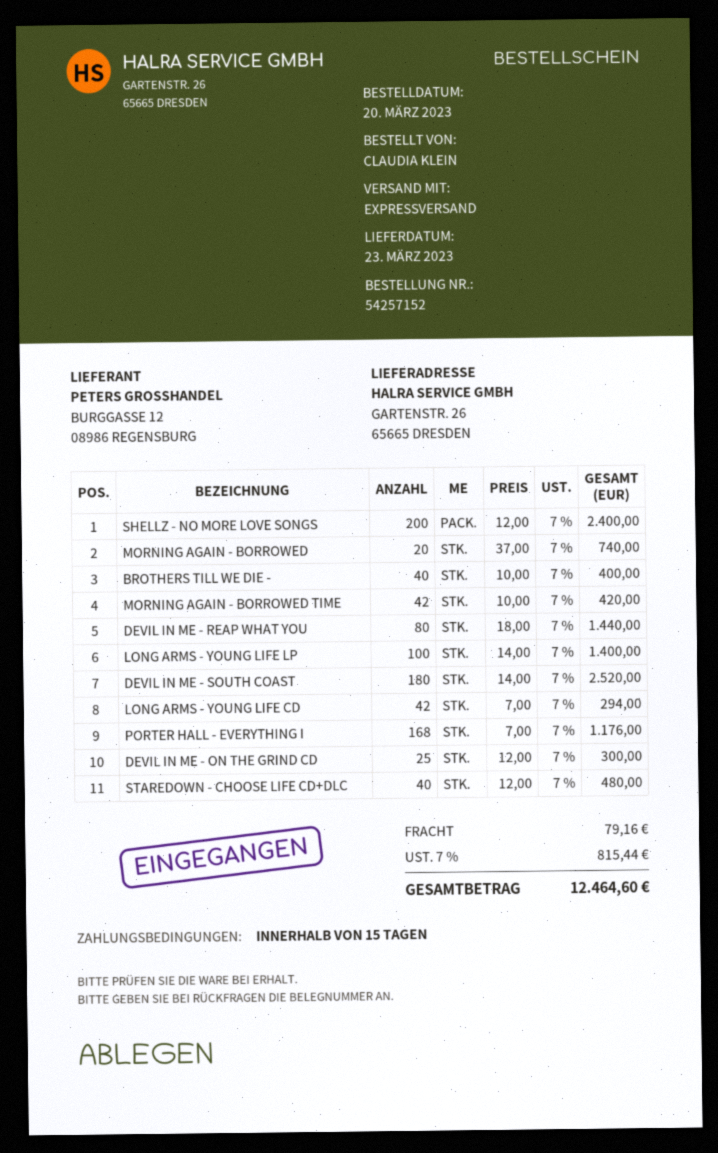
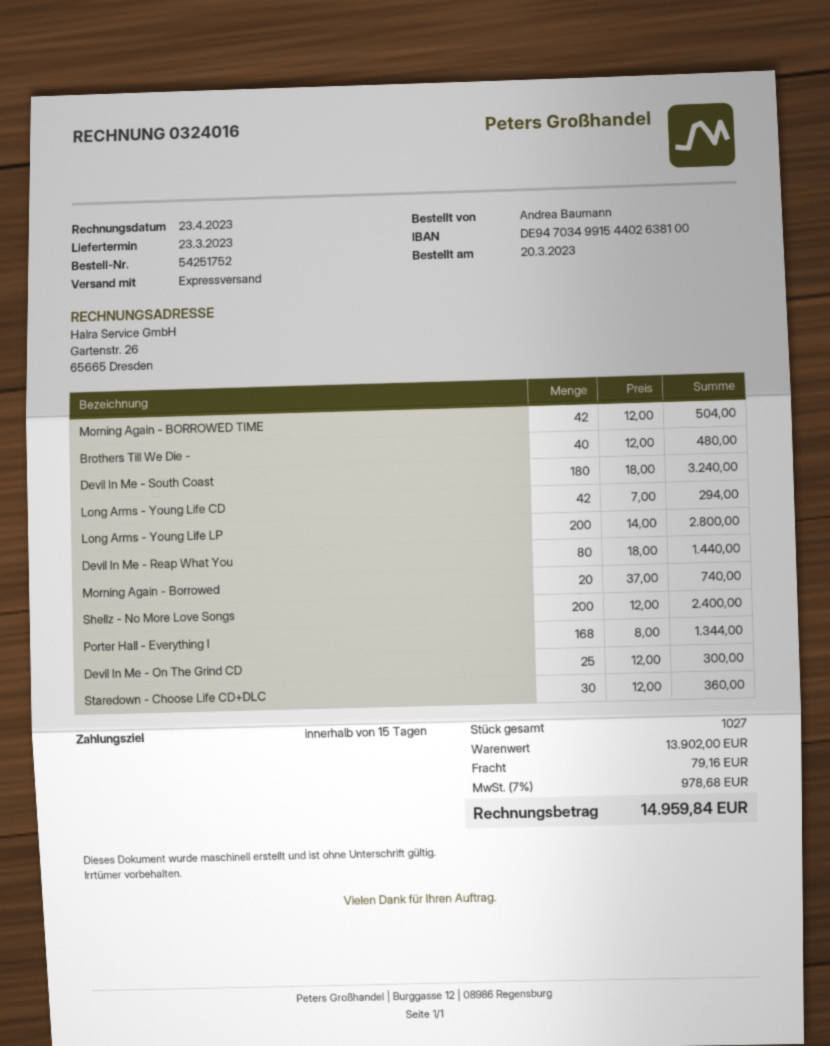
order number: 54257152 -> 54251752
ordered by: CLAUDIA KLEIN -> Andrea Baumann
BROTHERS TILL WE DIE -: 40 x 10.00 = 400.00 -> 40 x 12.00 = 480.00
MORNING AGAIN - BORROWED TIME: 42 x 10.00 = 420.00 -> 42 x 12.00 = 504.00
LONG ARMS - YOUNG LIFE LP: 100 x 14.00 = 1400.00 -> 200 x 14.00 = 2800.00
DEVIL IN ME - SOUTH COAST: 180 x 14.00 = 2520.00 -> 180 x 18.00 = 3240.00
PORTER HALL - EVERYTHING I: 168 x 7.00 = 1176.00 -> 168 x 8.00 = 1344.00
STAREDOWN - CHOOSE LIFE CD+DLC: 40 x 12.00 = 480.00 -> 30 x 12.00 = 360.00
tax: 7% = 815.44 -> 7% = 978.68
total: 12464.60 -> 14959.84

